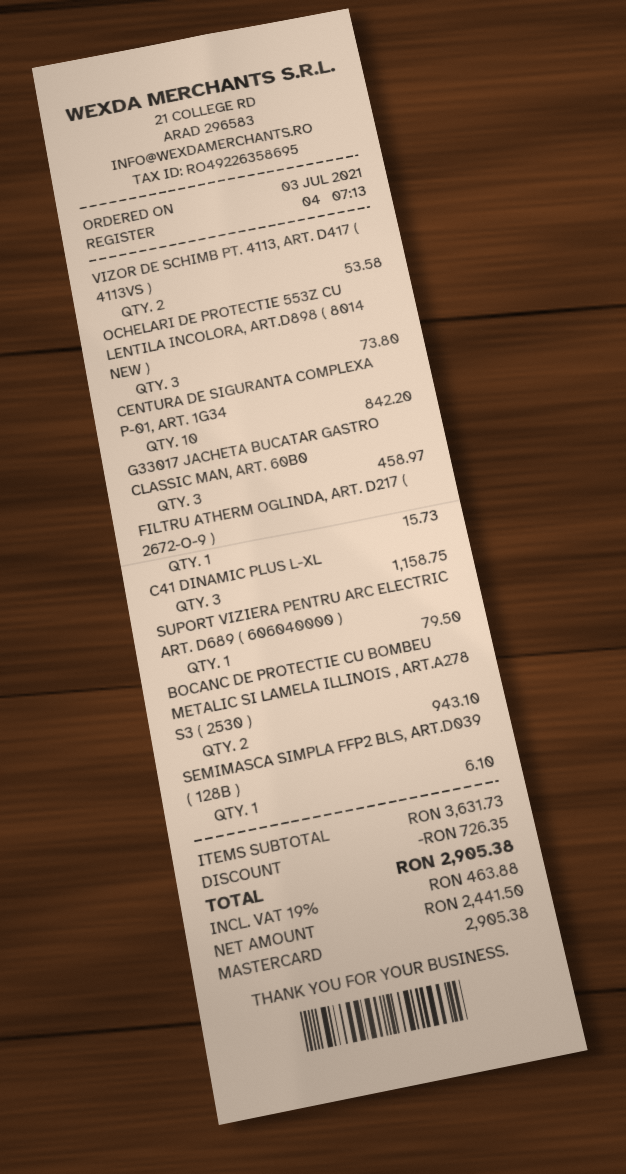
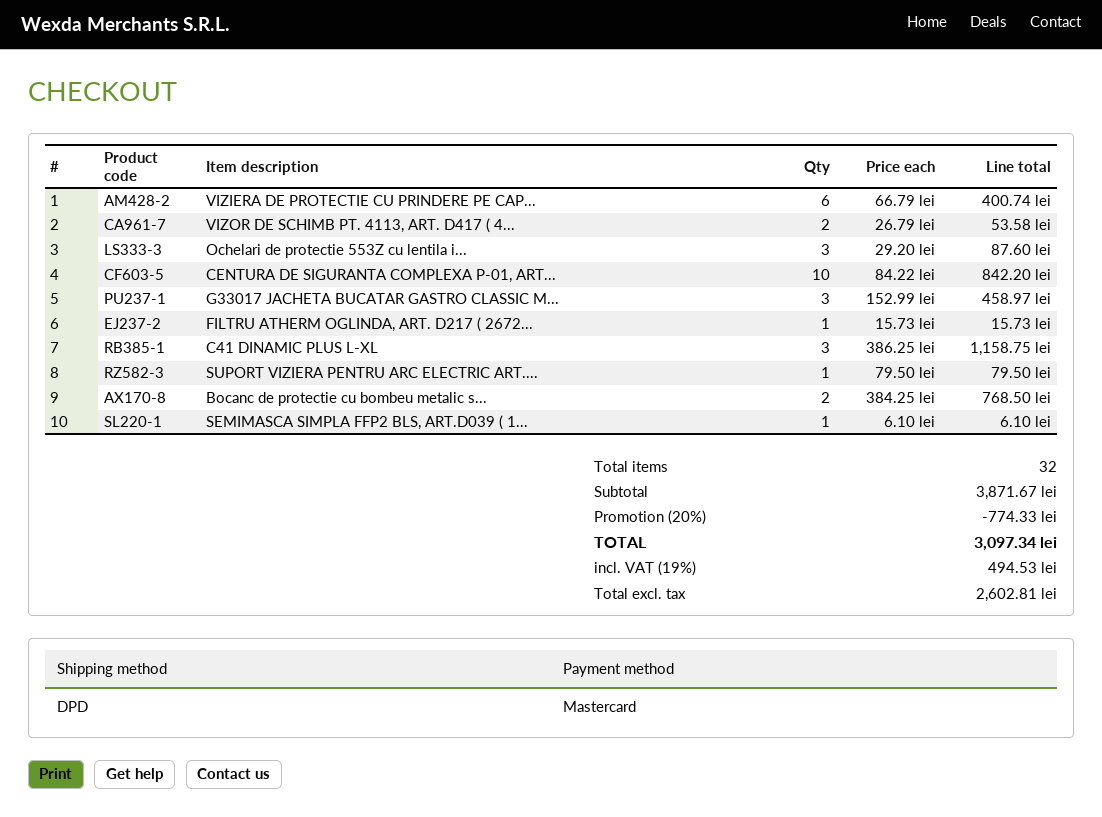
OCHELARI DE PROTECTIE 553Z CU LENTILA INCOLORA, ART.D898 ( 8014 NEW ): 3 for 73.80 -> 3 for 87.60
BOCANC DE PROTECTIE CU BOMBEU METALIC SI LAMELA ILLINOIS , ART.A278 S3 ( 2530 ): 2 for 943.10 -> 2 for 768.50
VIZIERA DE PROTECTIE CU PRINDERE PE CAP...: none -> 6 for 400.74
subtotal: 3631.73 -> 3871.67
discount: 726.35 -> 774.33
net: 2441.50 -> 2602.81
tax: 19% = 463.88 -> 19% = 494.53
total: 2905.38 -> 3097.34

